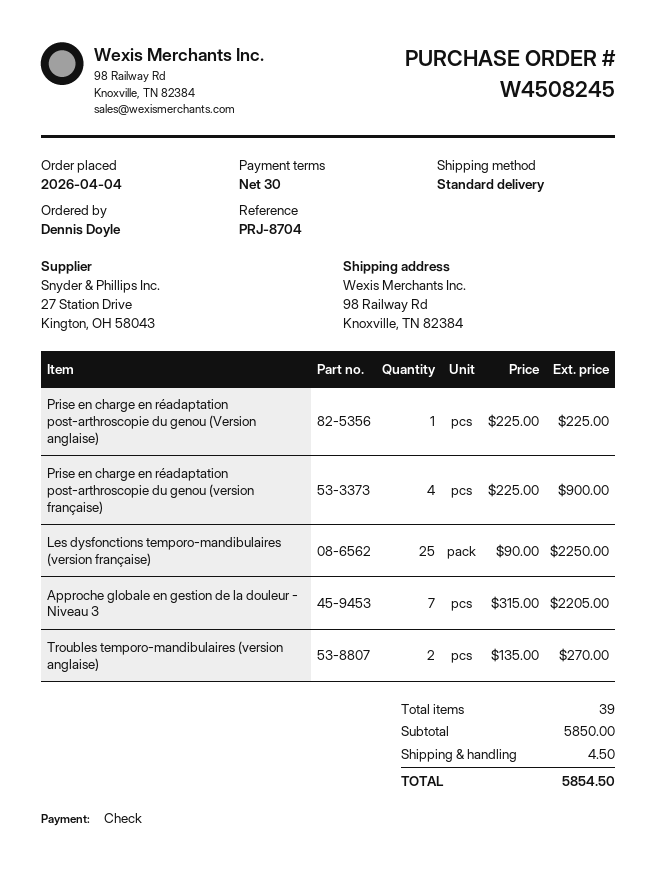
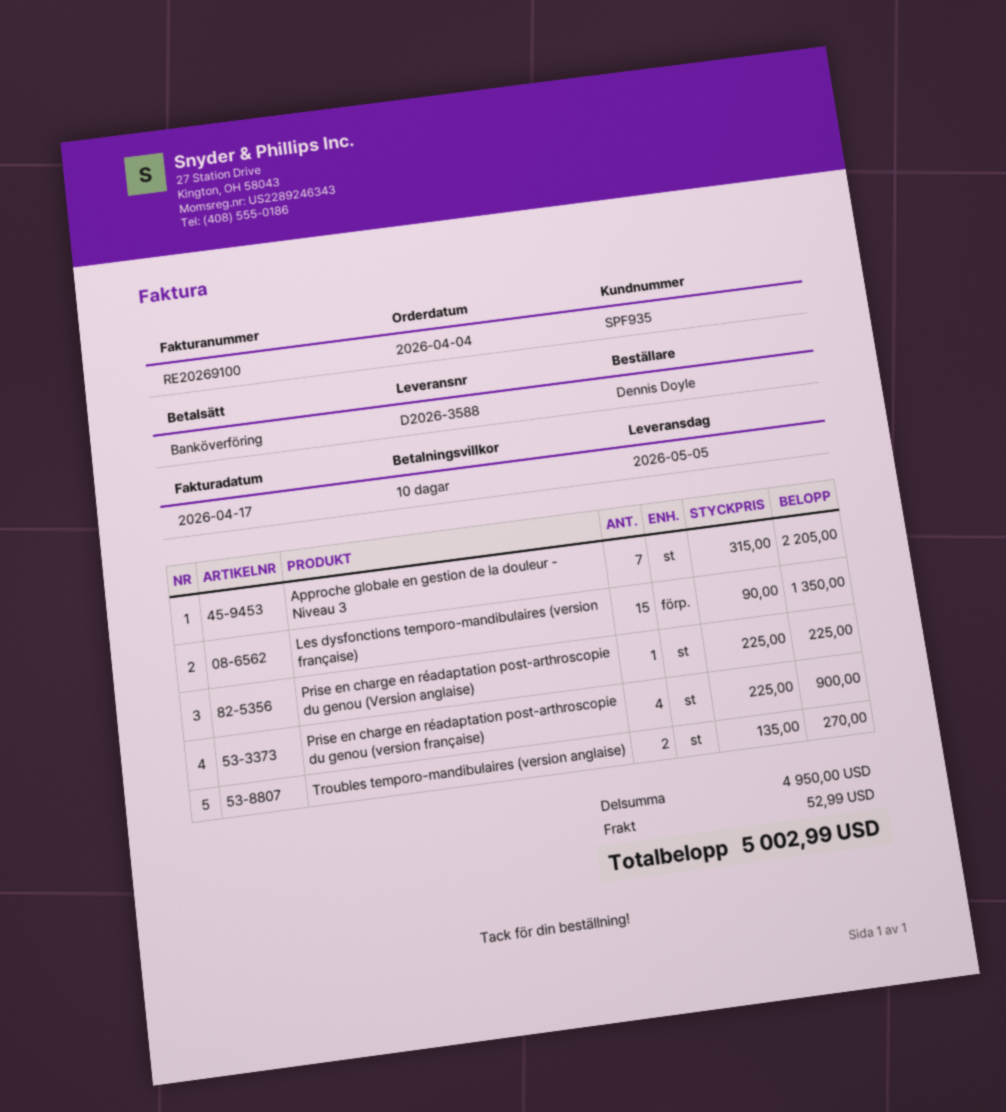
payment terms: 30 days -> 10 days
payment method: cheque -> bank transfer
Les dysfonctions temporo-mandibulaires (version française): 25 x 90.00 = 2250.00 -> 15 x 90.00 = 1350.00
subtotal: 5850.00 -> 4950.00
shipping: 4.50 -> 52.99
total: 5854.50 -> 5002.99

